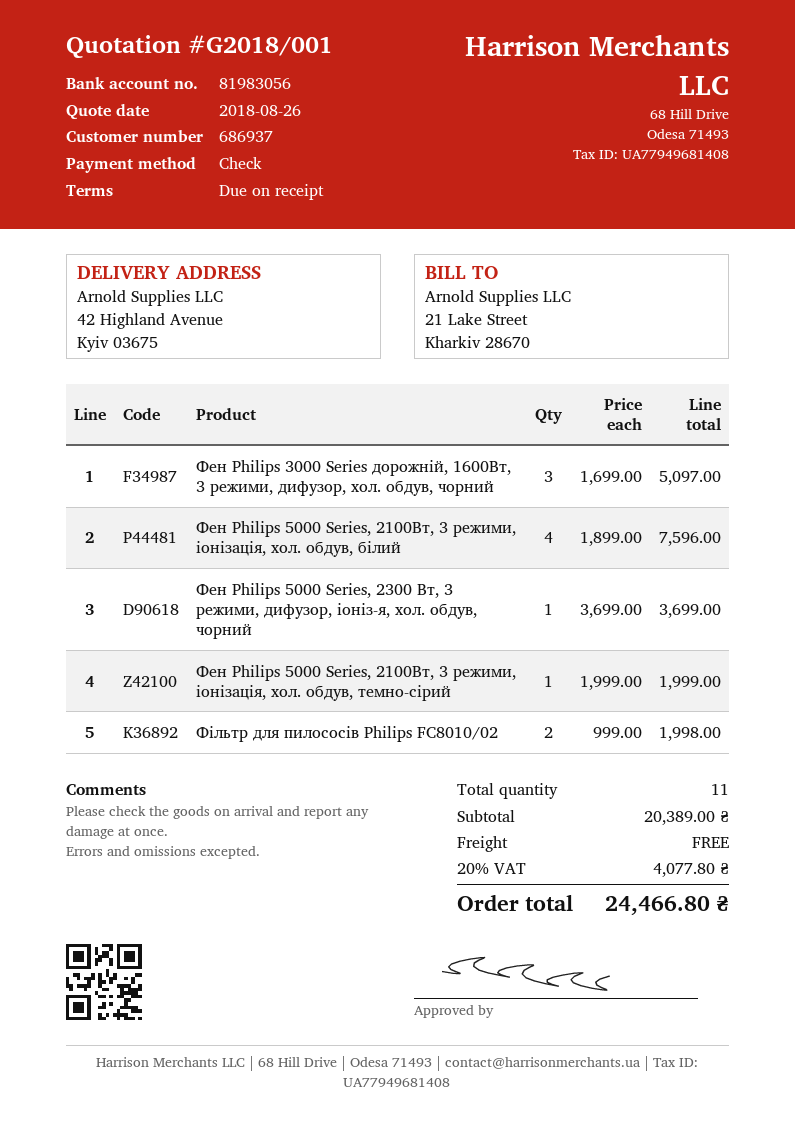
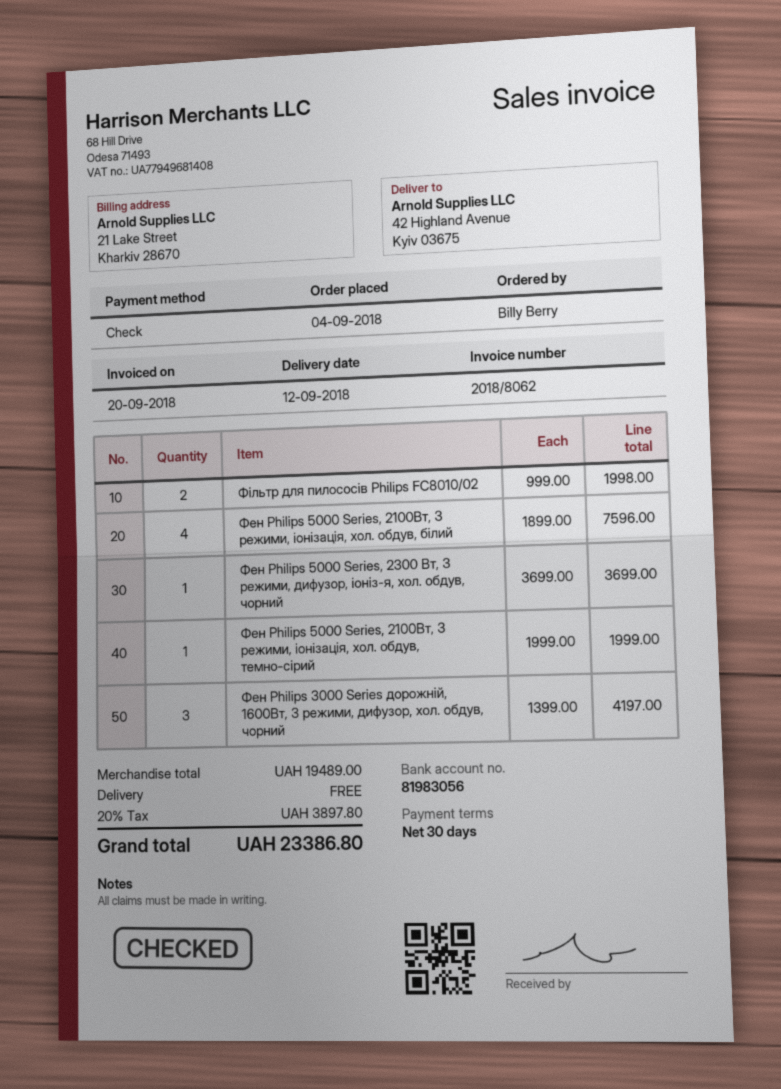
payment terms: on receipt -> 30 days
Фен Philips 3000 Series дорожній, 1600Вт, 3 режими, дифузор, хол. обдув, чорний: 3 x 1699.00 = 5097.00 -> 3 x 1399.00 = 4197.00
subtotal: 20389.00 -> 19489.00
tax: 20% = 4077.80 -> 20% = 3897.80
total: 24466.80 -> 23386.80

